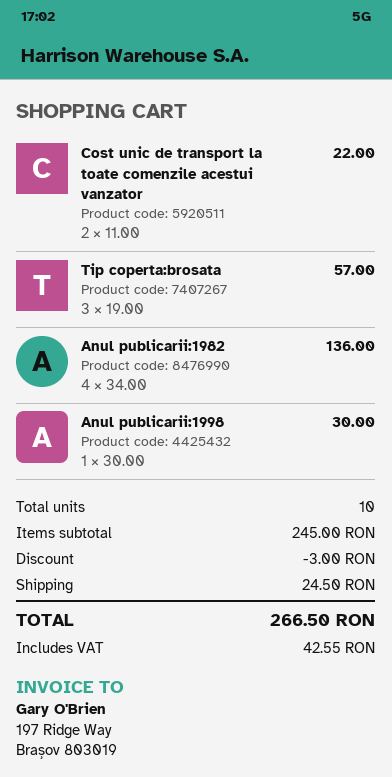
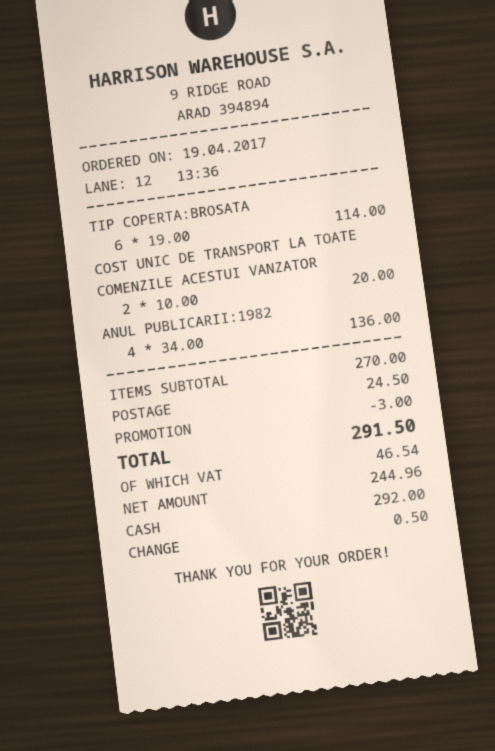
Cost unic de transport la toate comenzile acestui vanzator: 2 x 11.00 = 22.00 -> 2 x 10.00 = 20.00
Tip coperta:brosata: 3 x 19.00 = 57.00 -> 6 x 19.00 = 114.00
Anul publicarii:1998: 1 x 30.00 = 30.00 -> none
subtotal: 245.00 -> 270.00
tax: 42.55 -> 46.54
total: 266.50 -> 291.50

